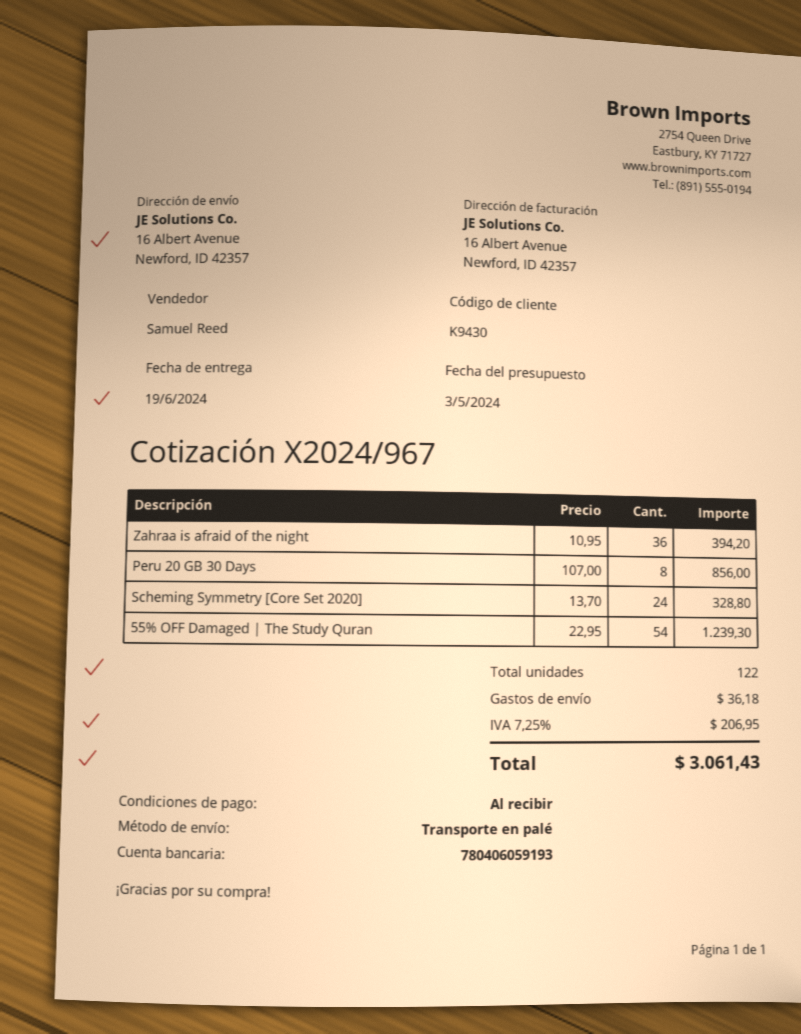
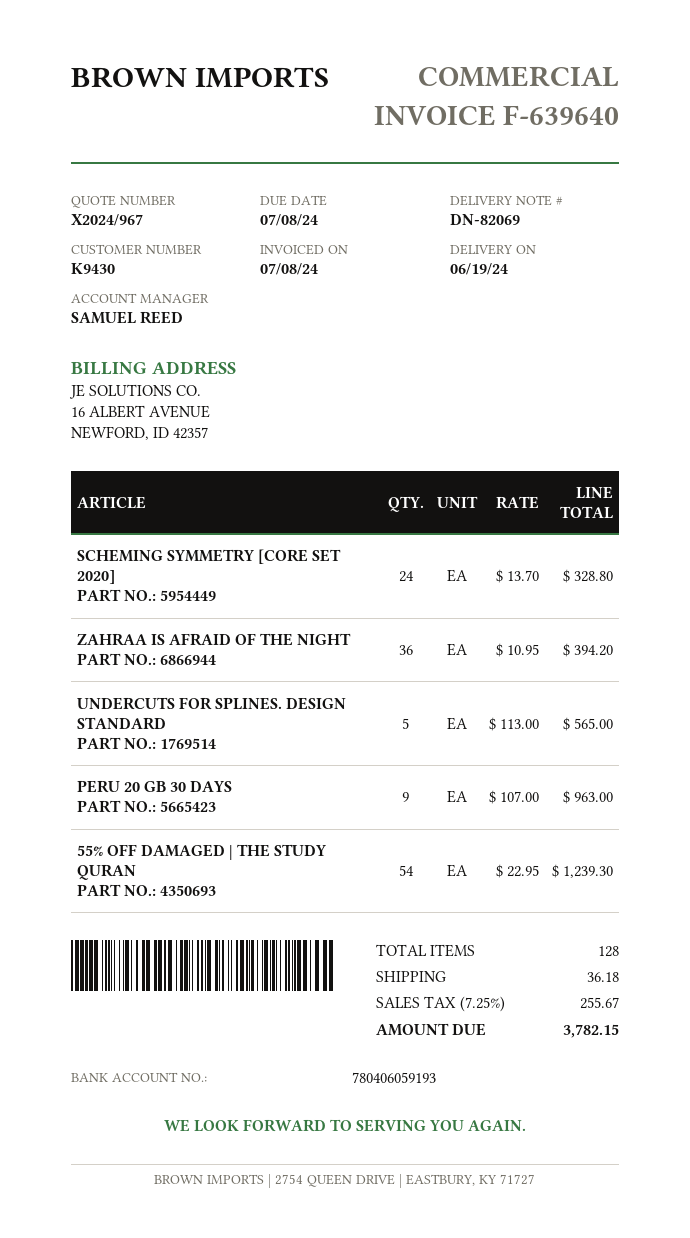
Peru 20 GB 30 Days: 8 x 107.00 = 856.00 -> 9 x 107.00 = 963.00
UNDERCUTS FOR SPLINES. DESIGN STANDARD: none -> 5 x 113.00 = 565.00
total quantity: 122 -> 128
tax: 7.25% = 206.95 -> 7.25% = 255.67
total: 3061.43 -> 3782.15

